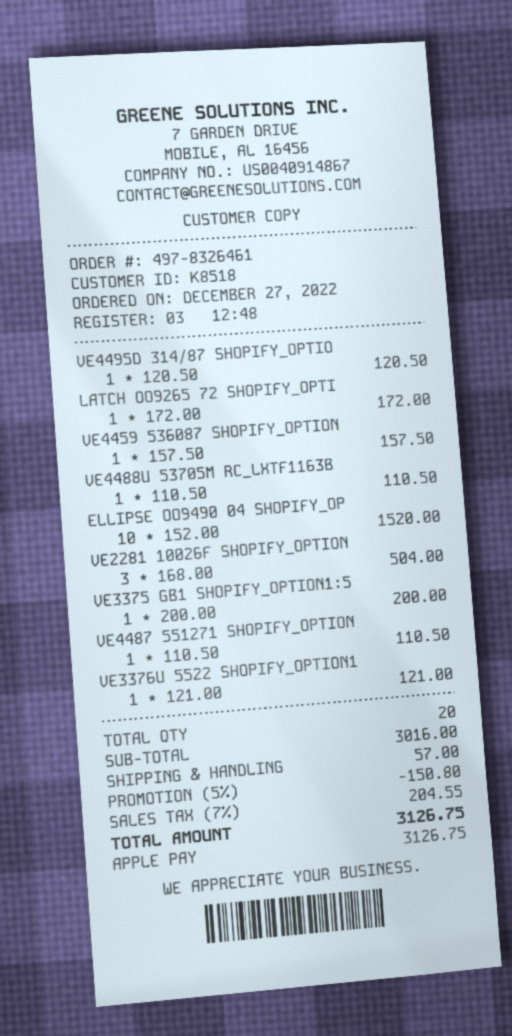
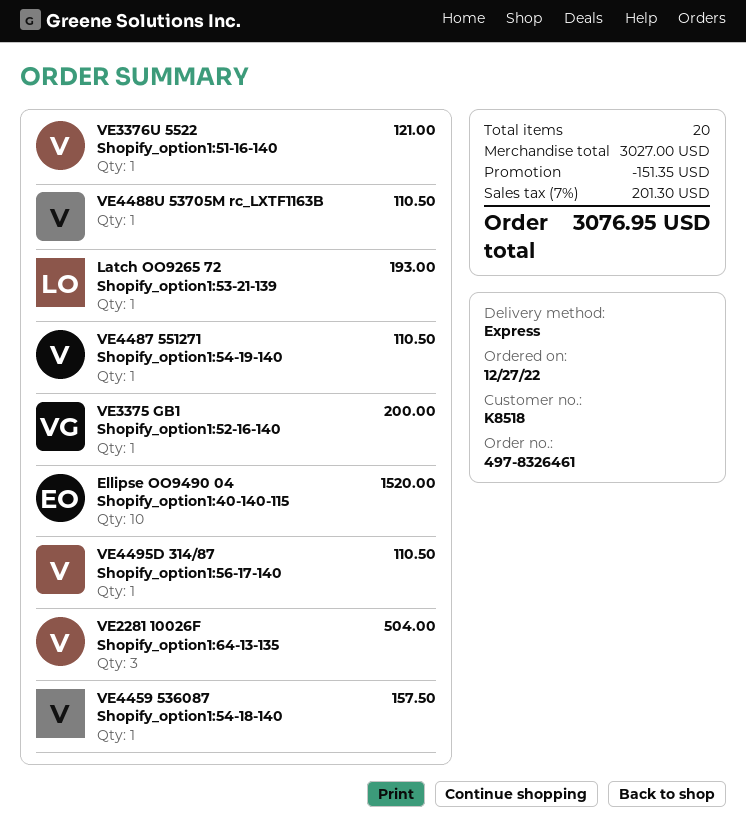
VE4495D 314/87 SHOPIFY_OPTIO: 1 for 120.50 -> 1 for 110.50
LATCH OO9265 72 SHOPIFY_OPTI: 1 for 172.00 -> 1 for 193.00
subtotal: 3016.00 -> 3027.00
discount: 150.80 -> 151.35
shipping: 57.00 -> none
tax: 7% = 204.55 -> 7% = 201.30
total: 3126.75 -> 3076.95

